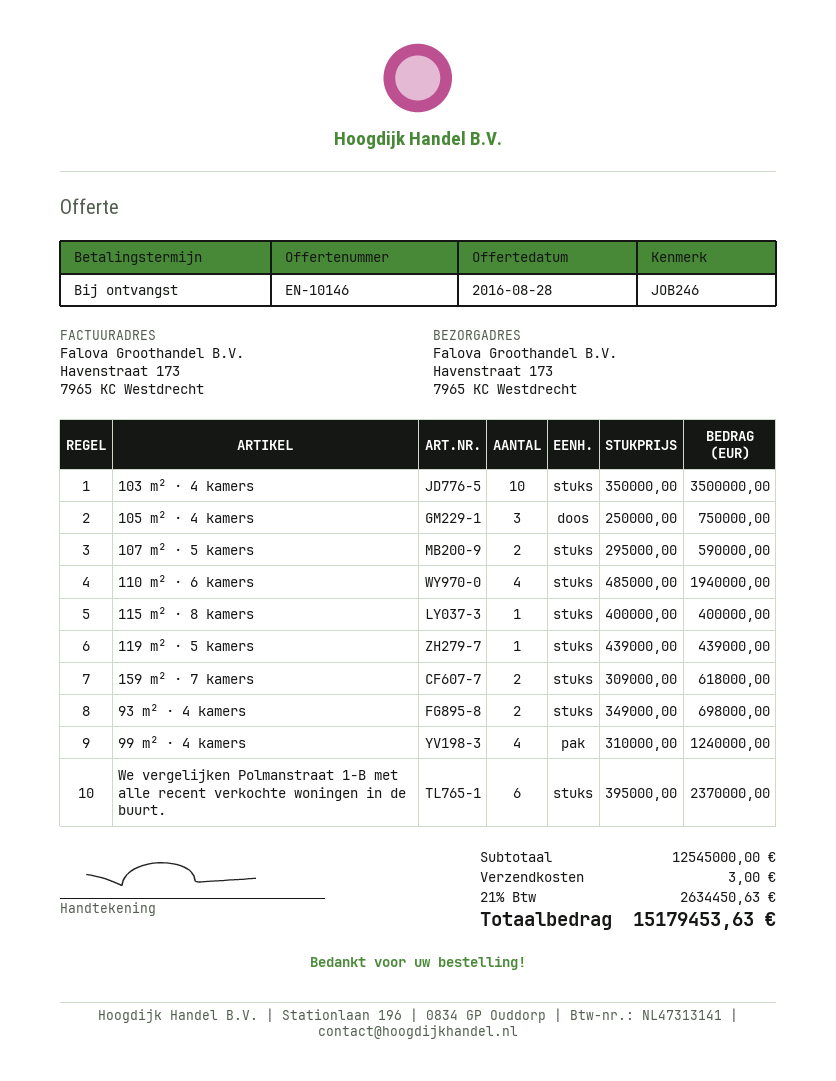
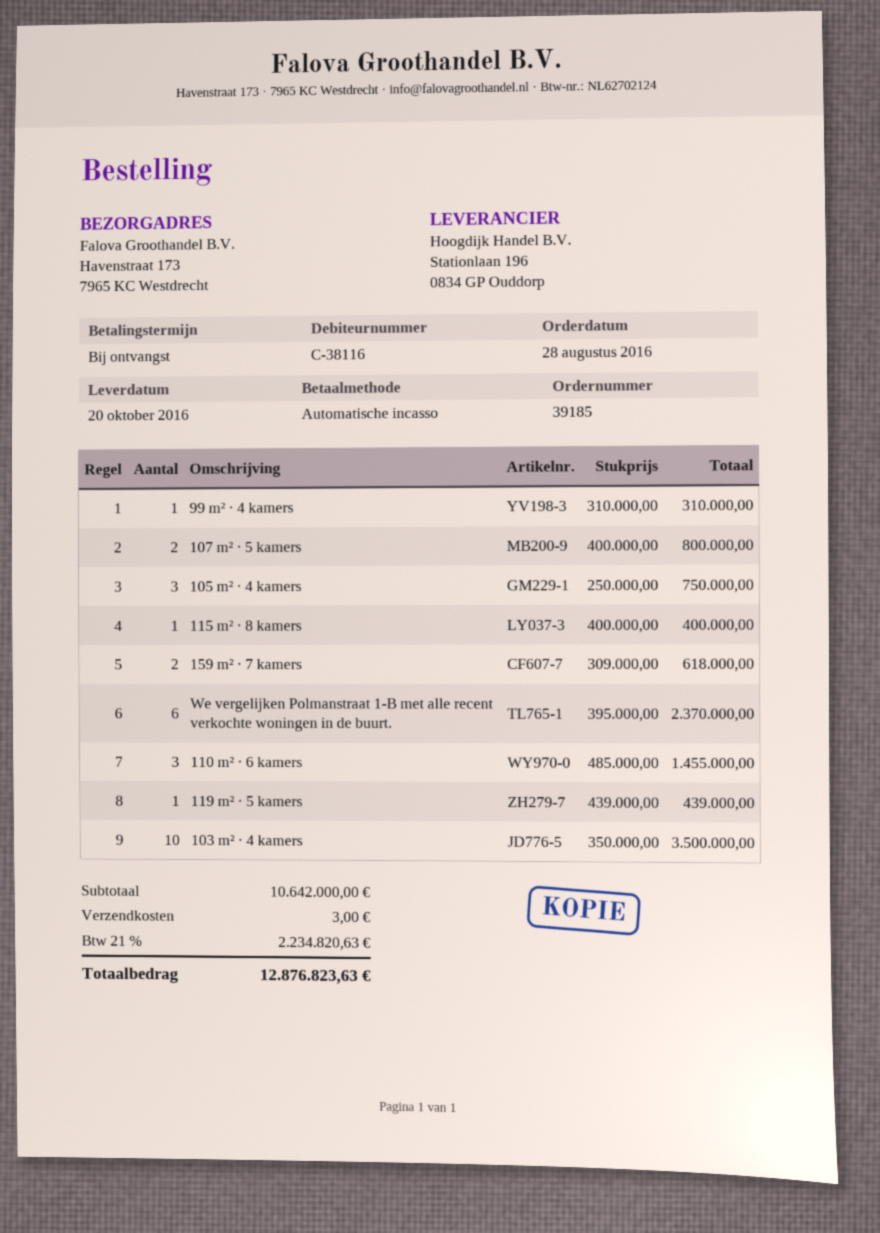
107 m² · 5 kamers: 2 x 295000.00 = 590000.00 -> 2 x 400000.00 = 800000.00
110 m² · 6 kamers: 4 x 485000.00 = 1940000.00 -> 3 x 485000.00 = 1455000.00
93 m² · 4 kamers: 2 x 349000.00 = 698000.00 -> none
99 m² · 4 kamers: 4 x 310000.00 = 1240000.00 -> 1 x 310000.00 = 310000.00
subtotal: 12545000.00 -> 10642000.00
tax: 21% = 2634450.63 -> 21% = 2234820.63
total: 15179453.63 -> 12876823.63

